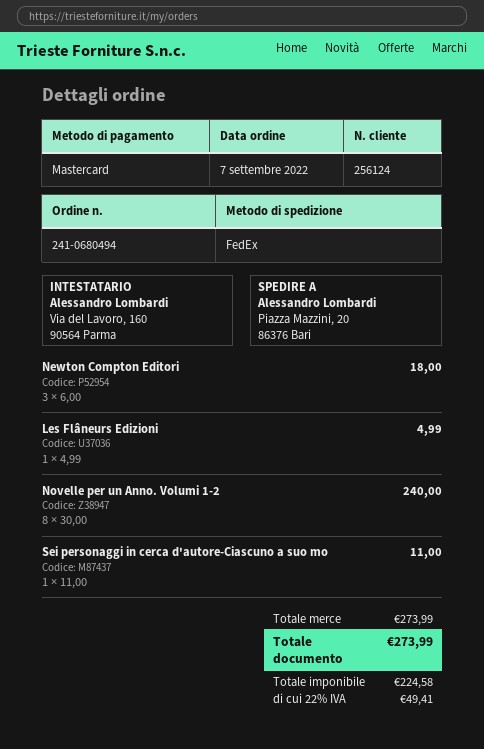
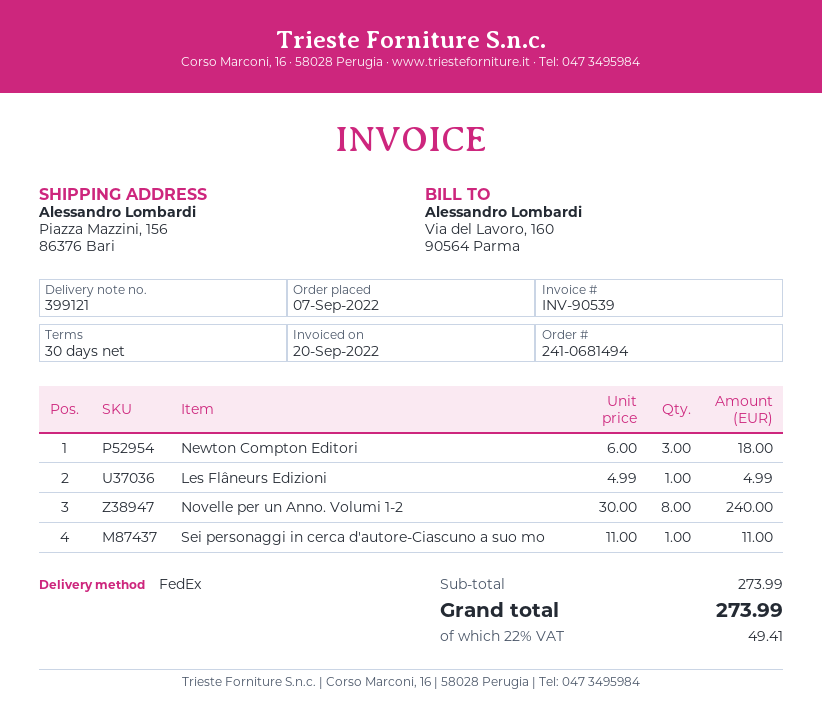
order number: 241-0680494 -> 241-0681494
ship to: Piazza Mazzini, 20, 86376 Bari -> Piazza Mazzini, 156, 86376 Bari

